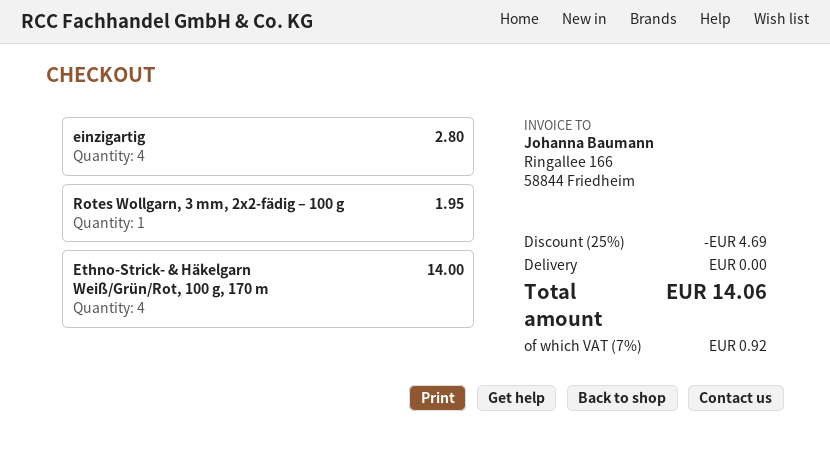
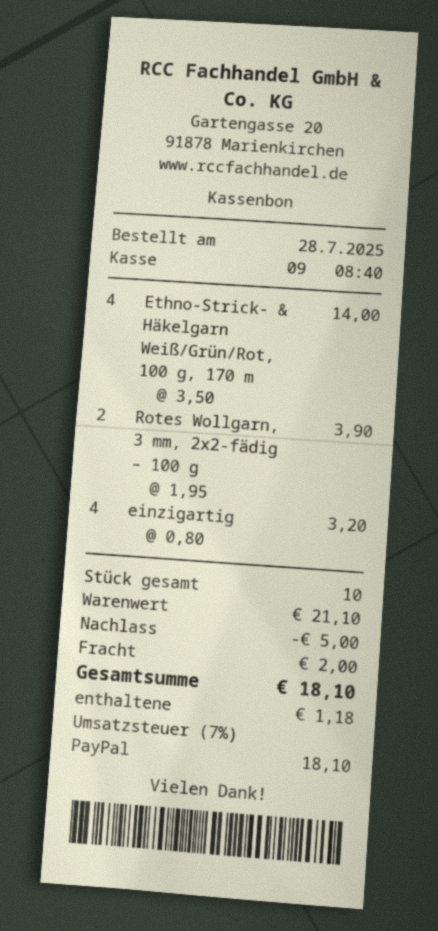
einzigartig: 4 for 2.80 -> 4 for 3.20
Rotes Wollgarn, 3 mm, 2x2-fädig – 100 g: 1 for 1.95 -> 2 for 3.90
discount: 4.69 -> 5.00
shipping: 0.00 -> 2.00
tax: 7% = 0.92 -> 7% = 1.18
total: 14.06 -> 18.10

